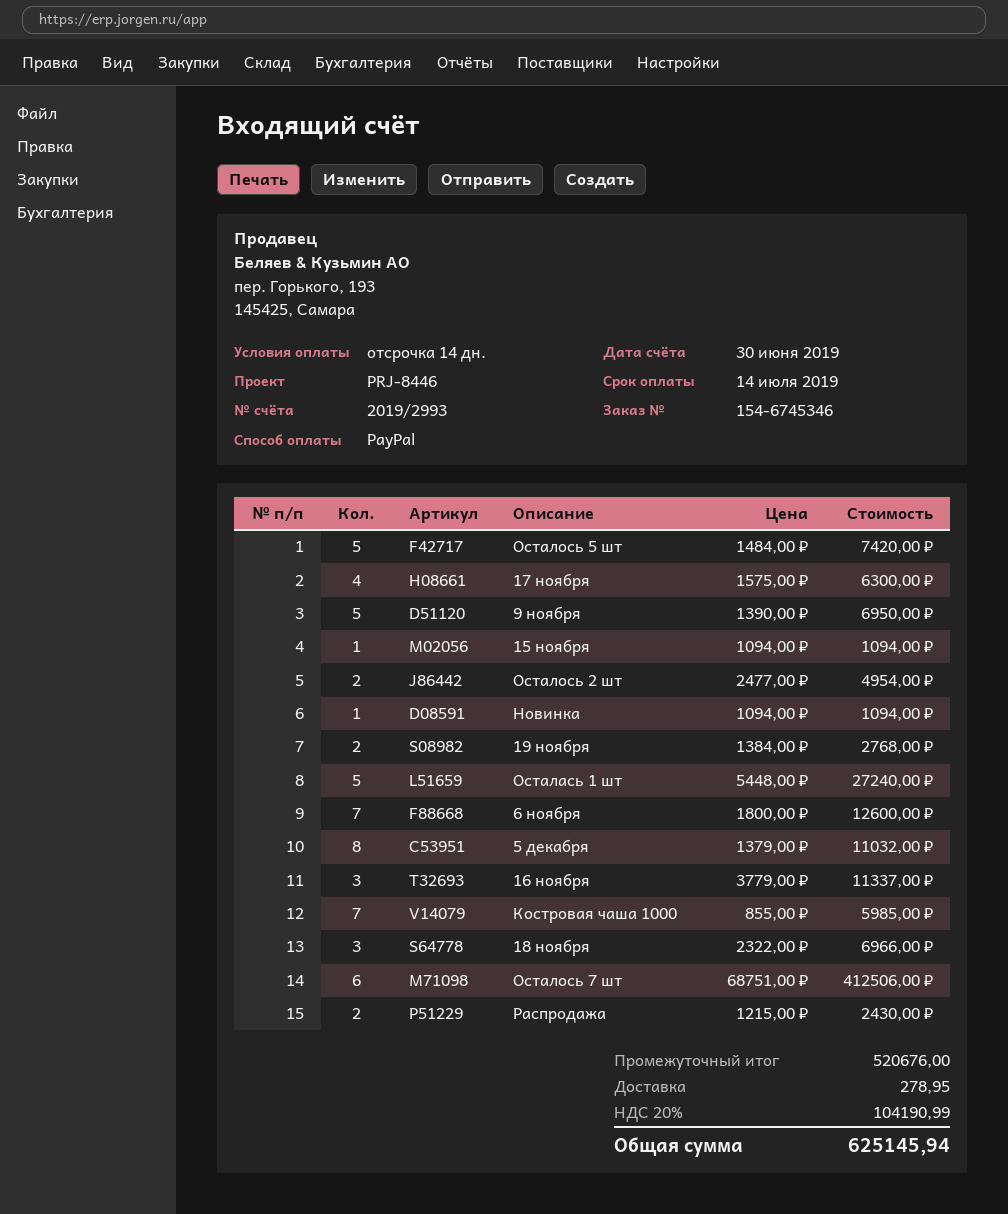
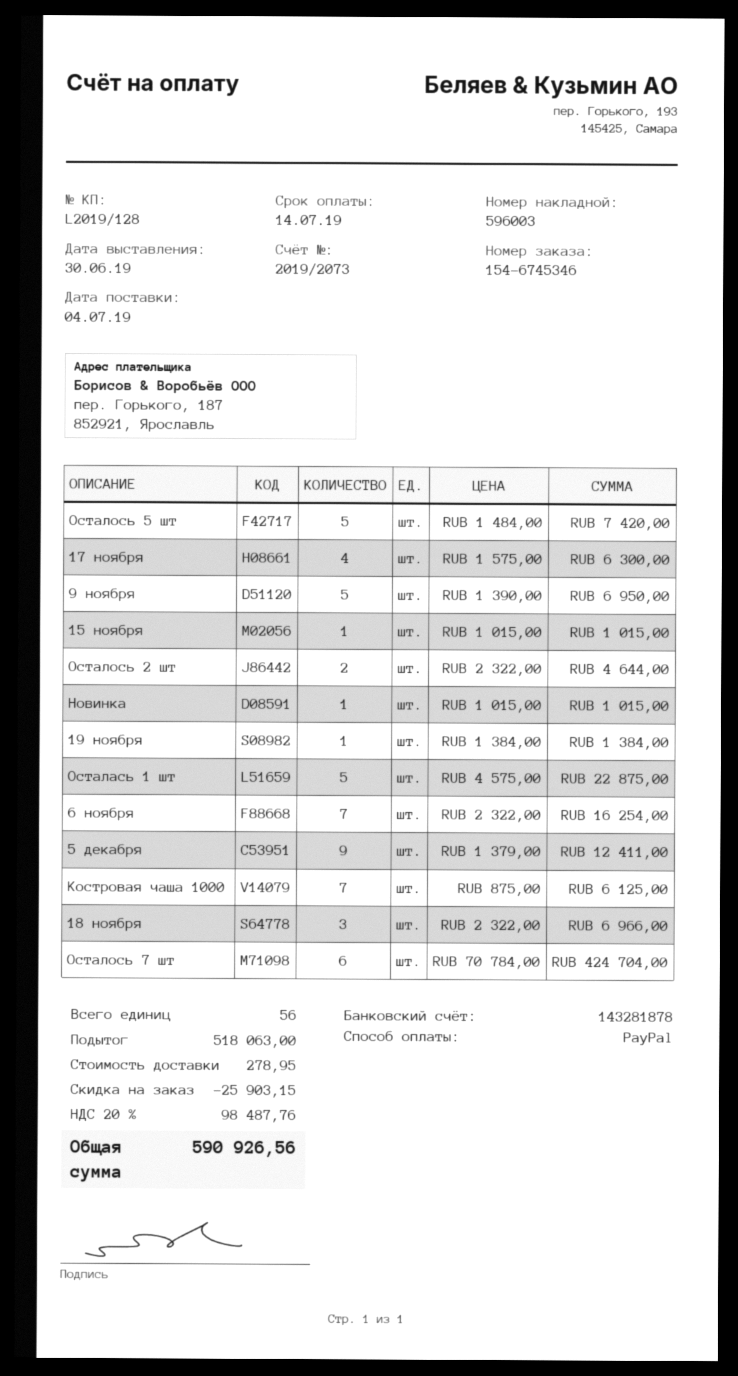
invoice number: 2019/2993 -> 2019/2073
15 ноября: 1 x 1094.00 = 1094.00 -> 1 x 1015.00 = 1015.00
Осталось 2 шт: 2 x 2477.00 = 4954.00 -> 2 x 2322.00 = 4644.00
Новинка: 1 x 1094.00 = 1094.00 -> 1 x 1015.00 = 1015.00
19 ноября: 2 x 1384.00 = 2768.00 -> 1 x 1384.00 = 1384.00
Осталась 1 шт: 5 x 5448.00 = 27240.00 -> 5 x 4575.00 = 22875.00
6 ноября: 7 x 1800.00 = 12600.00 -> 7 x 2322.00 = 16254.00
5 декабря: 8 x 1379.00 = 11032.00 -> 9 x 1379.00 = 12411.00
16 ноября: 3 x 3779.00 = 11337.00 -> none
Костровая чаша 1000: 7 x 855.00 = 5985.00 -> 7 x 875.00 = 6125.00
Осталось 7 шт: 6 x 68751.00 = 412506.00 -> 6 x 70784.00 = 424704.00
Распродажа: 2 x 1215.00 = 2430.00 -> none
subtotal: 520676.00 -> 518063.00
discount: none -> 25903.15
tax: 20% = 104190.99 -> 20% = 98487.76
total: 625145.94 -> 590926.56

